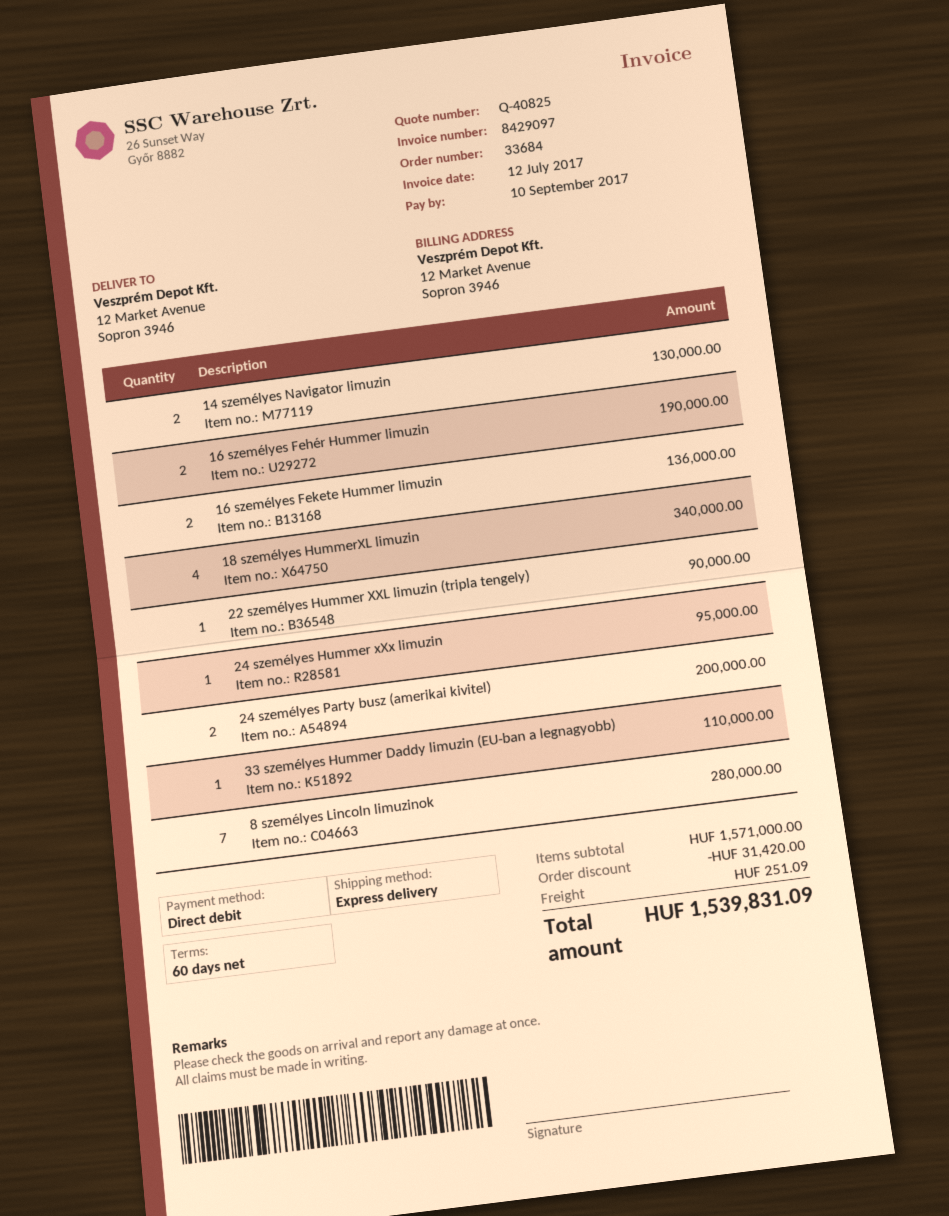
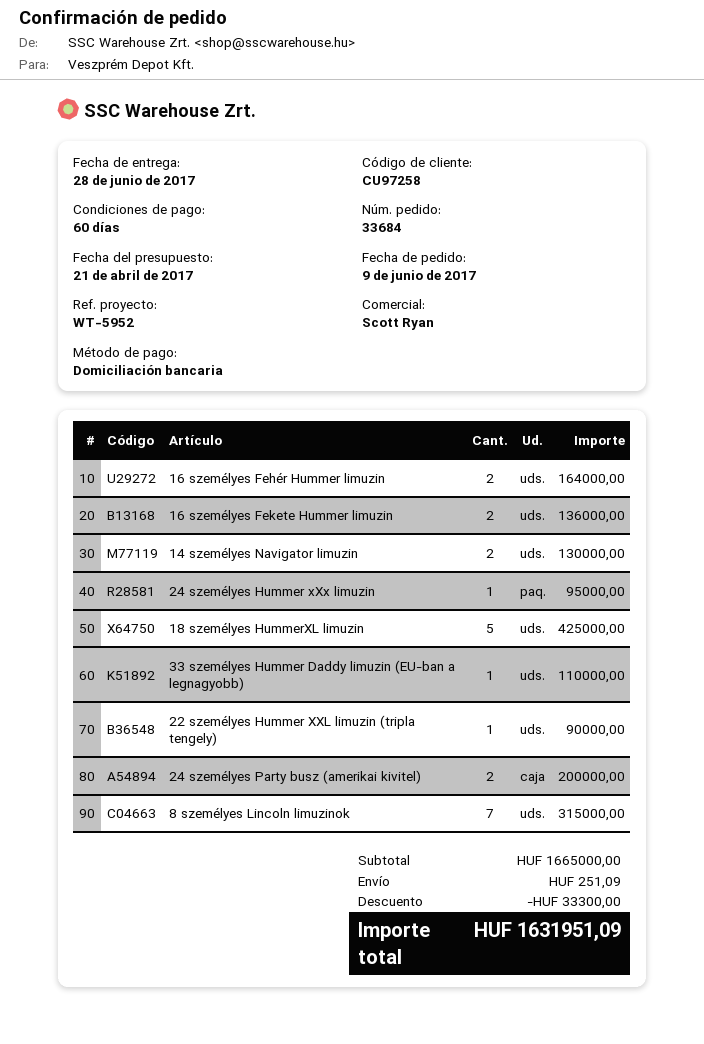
16 személyes Fehér Hummer limuzin: 2 for 190000.00 -> 2 for 164000.00
18 személyes HummerXL limuzin: 4 for 340000.00 -> 5 for 425000.00
8 személyes Lincoln limuzinok: 7 for 280000.00 -> 7 for 315000.00
subtotal: 1571000.00 -> 1665000.00
discount: 31420.00 -> 33300.00
total: 1539831.09 -> 1631951.09

